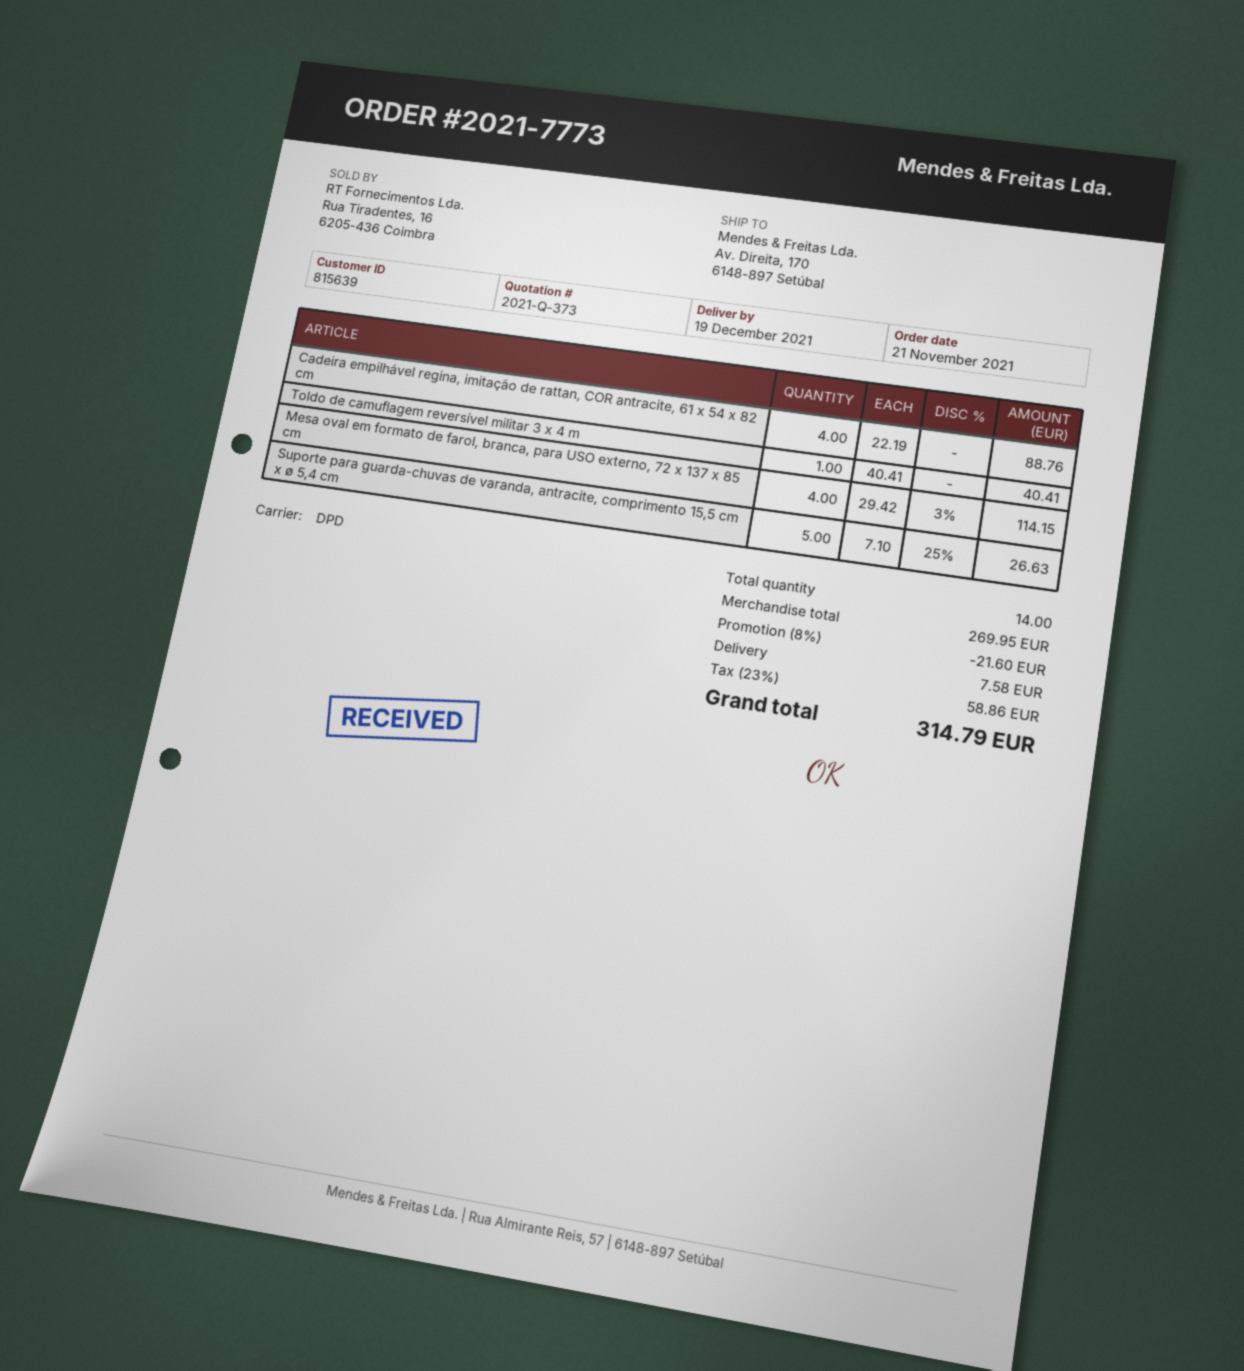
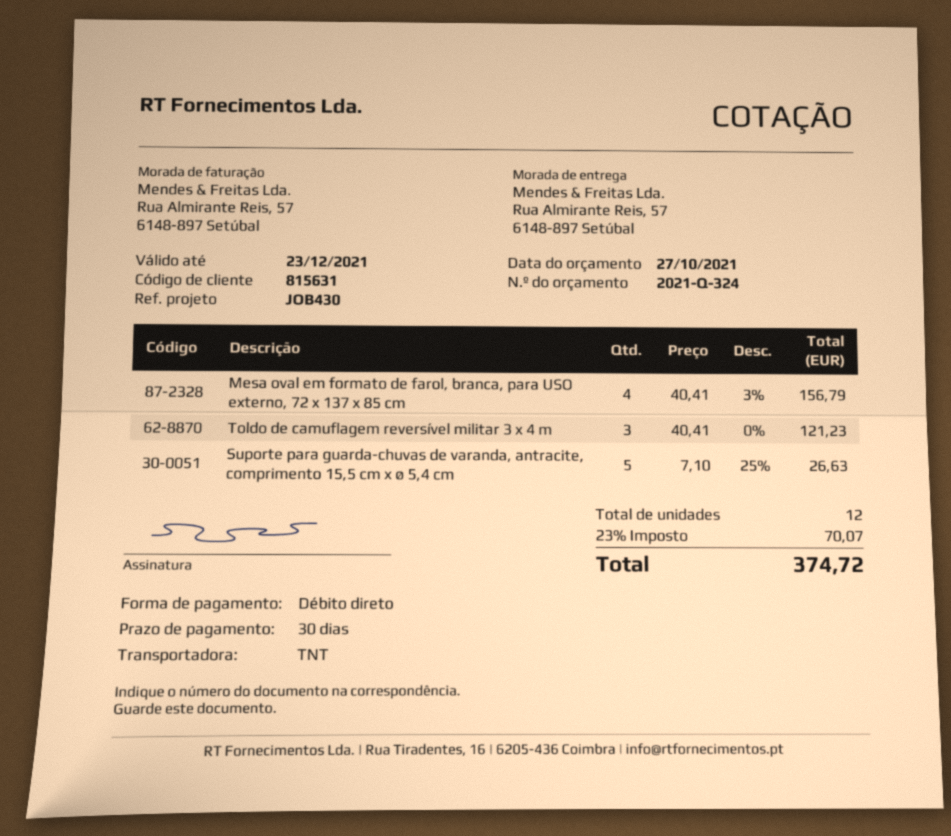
quote number: 2021-Q-373 -> 2021-Q-324
customer number: 815639 -> 815631
shipping method: DPD -> TNT
ship to: Av. Direita, 170, 6148-897 Setúbal -> Rua Almirante Reis, 57, 6148-897 Setúbal
Cadeira empilhável regina, imitação de rattan, COR antracite, 61 x 54 x 82 cm: 4 x 22.19 = 88.76 -> none
Toldo de camuflagem reversível militar 3 x 4 m: 1 x 40.41 = 40.41 -> 3 x 40.41 = 121.23
Mesa oval em formato de farol, branca, para USO externo, 72 x 137 x 85 cm: 4 x 29.42 - 3% = 114.15 -> 4 x 40.41 - 3% = 156.79
total quantity: 14 -> 12
discount: 8% = 21.60 -> none
shipping: 7.58 -> none
tax: 23% = 58.86 -> 23% = 70.07
total: 314.79 -> 374.72

